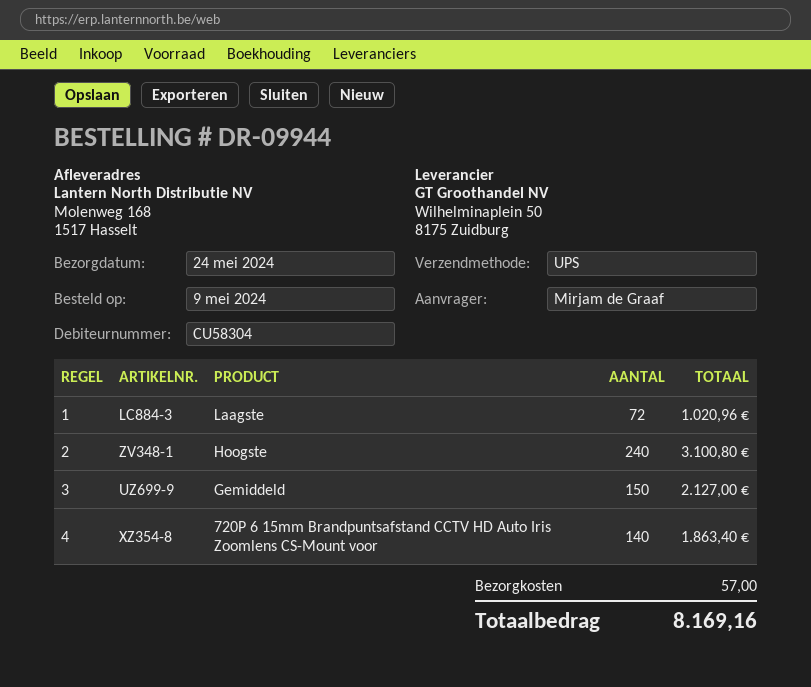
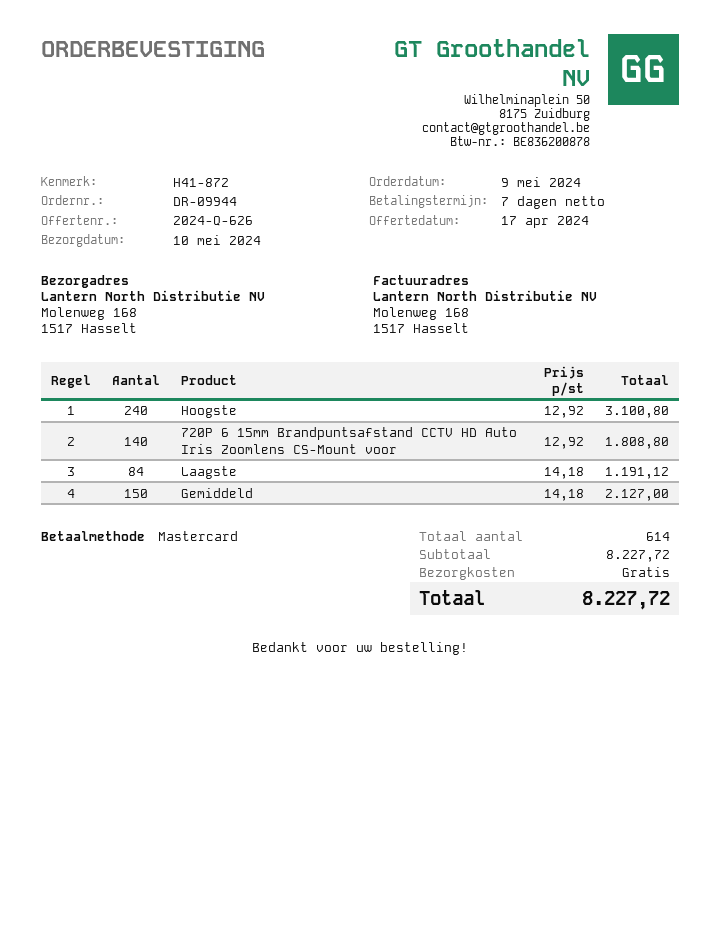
delivery date: 2024-05-24 -> 2024-05-10
Laagste: 72 for 1020.96 -> 84 for 1191.12
720P 6 15mm Brandpuntsafstand CCTV HD Auto Iris Zoomlens CS-Mount voor: 140 for 1863.40 -> 140 for 1808.80
shipping: 57.00 -> 0.00
total: 8169.16 -> 8227.72

